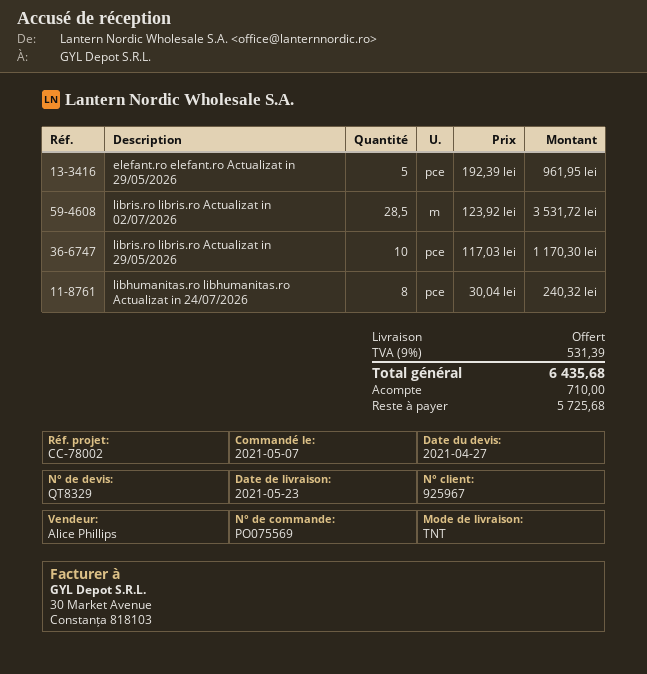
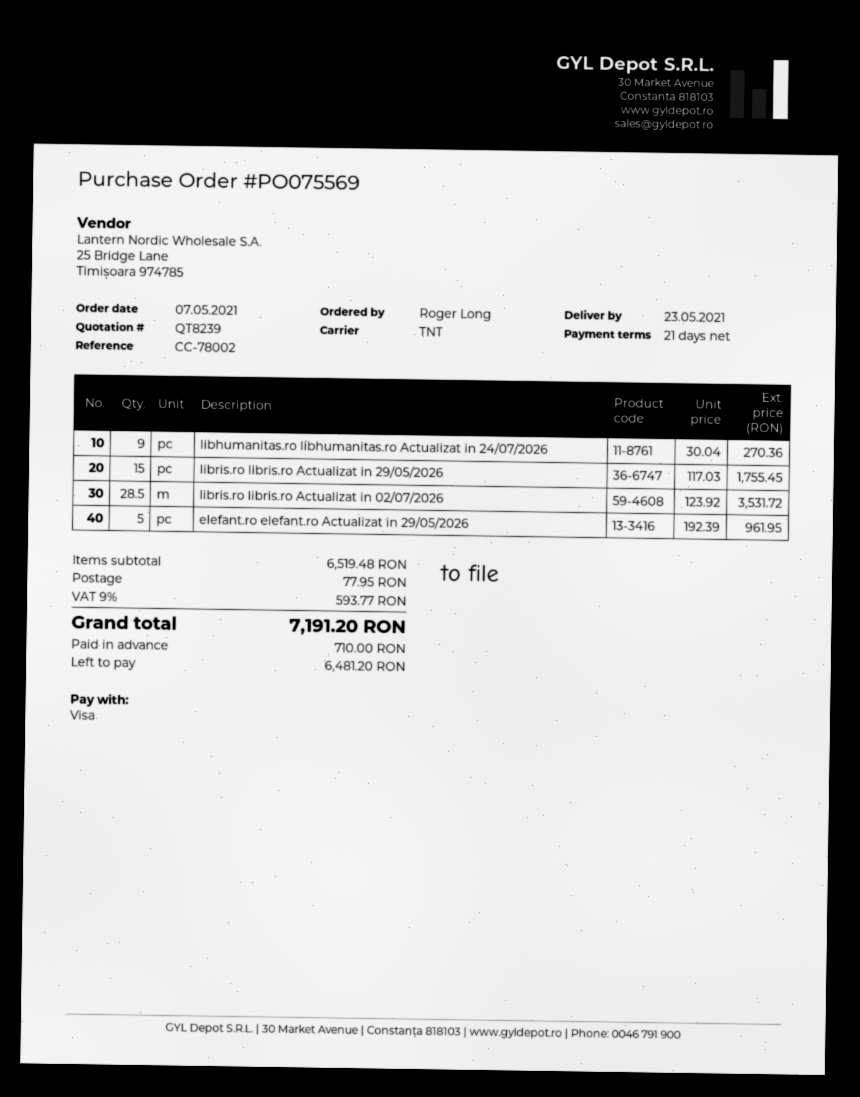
quote number: QT8329 -> QT8239
libris.ro libris.ro Actualizat in 29/05/2026: 10 x 117.03 = 1170.30 -> 15 x 117.03 = 1755.45
libhumanitas.ro libhumanitas.ro Actualizat in 24/07/2026: 8 x 30.04 = 240.32 -> 9 x 30.04 = 270.36
shipping: 0.00 -> 77.95
tax: 9% = 531.39 -> 9% = 593.77
total: 6435.68 -> 7191.20
balance: 5725.68 -> 6481.20

